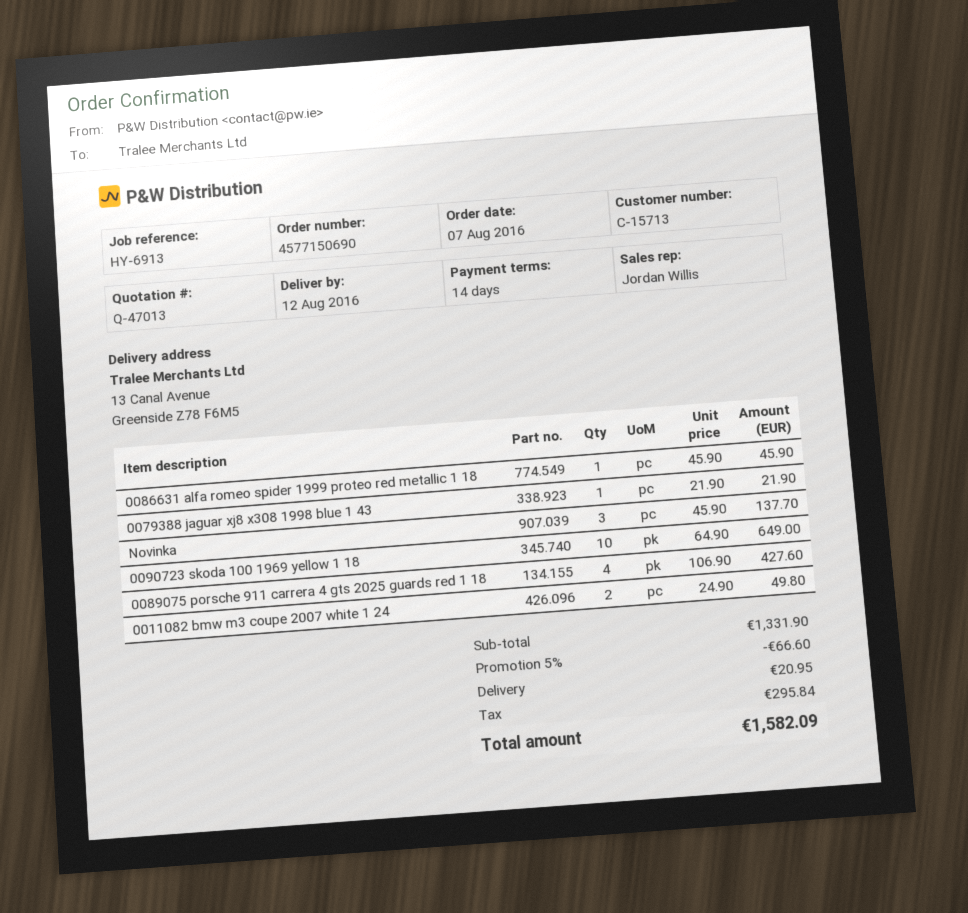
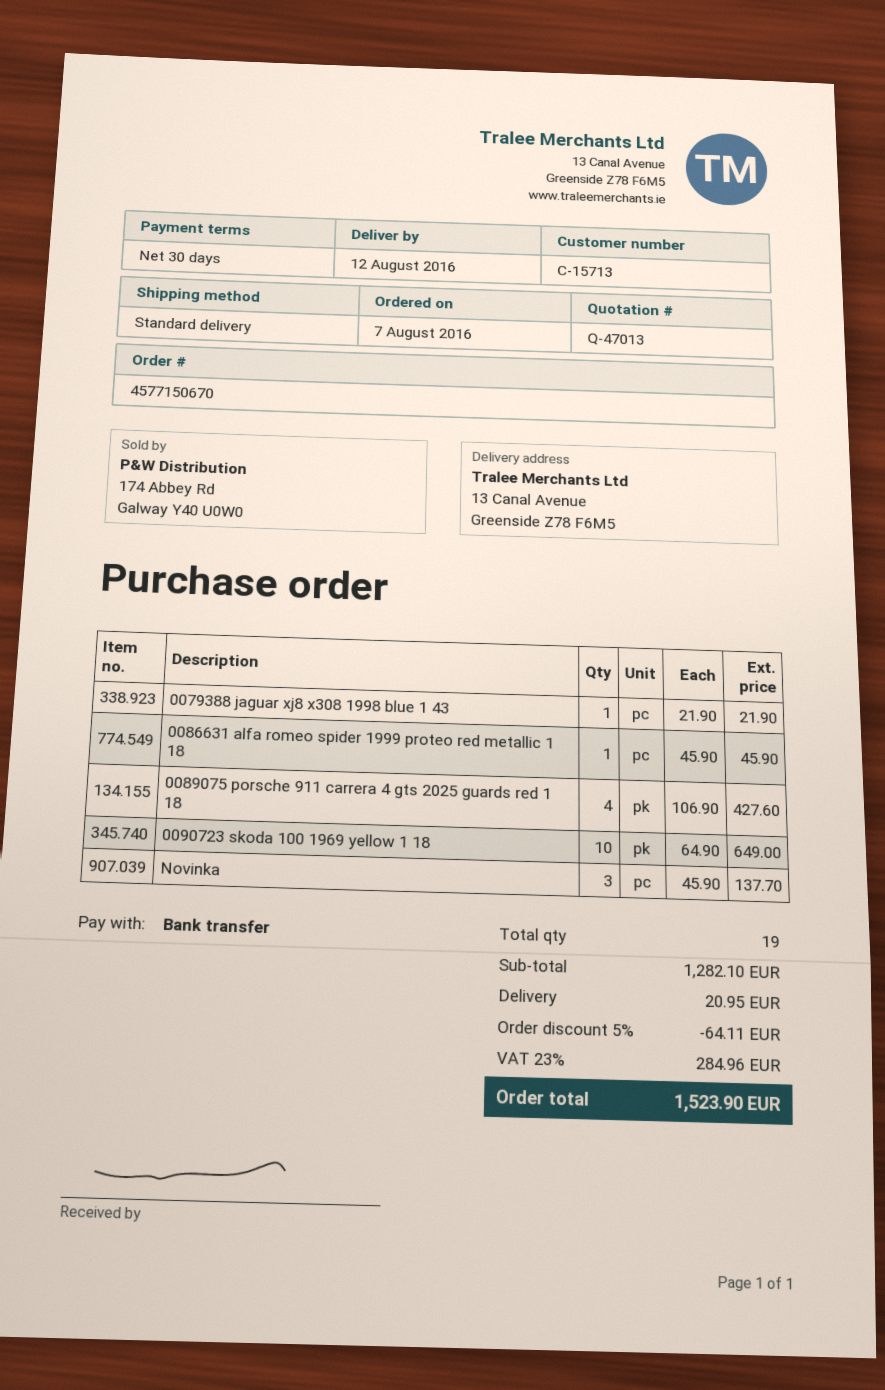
order number: 4577150690 -> 4577150670
payment terms: 14 days -> 30 days
0011082 bmw m3 coupe 2007 white 1 24: 2 x 24.90 = 49.80 -> none
subtotal: 1331.90 -> 1282.10
discount: 5% = 66.60 -> 5% = 64.11
tax: 295.84 -> 284.96
total: 1582.09 -> 1523.90

